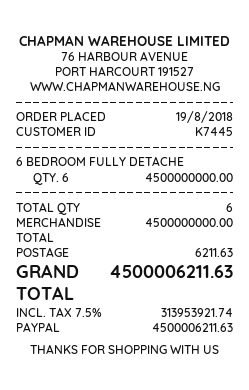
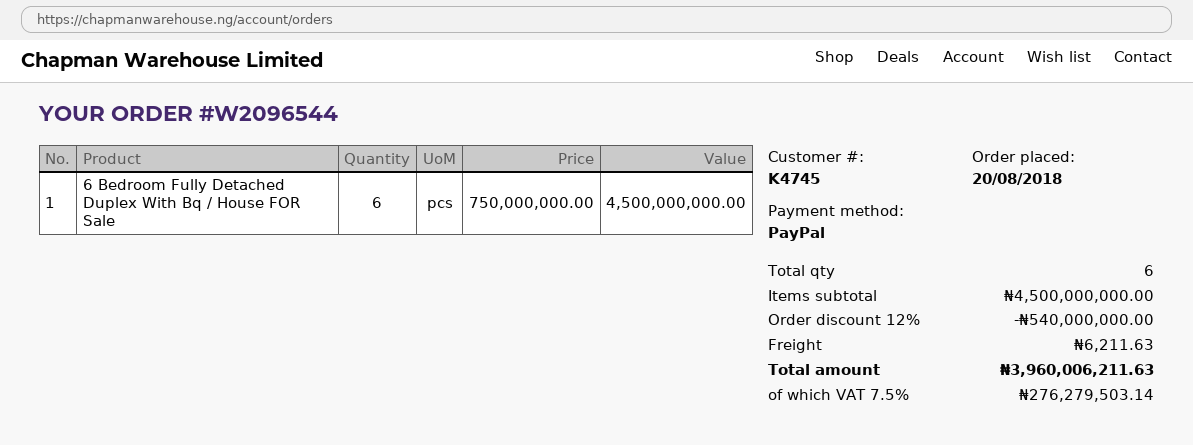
order date: 2018-08-19 -> 2018-08-20
customer number: K7445 -> K4745
discount: none -> 12% = 540000000.00
tax: 7.5% = 313953921.74 -> 7.5% = 276279503.14
total: 4500006211.63 -> 3960006211.63

